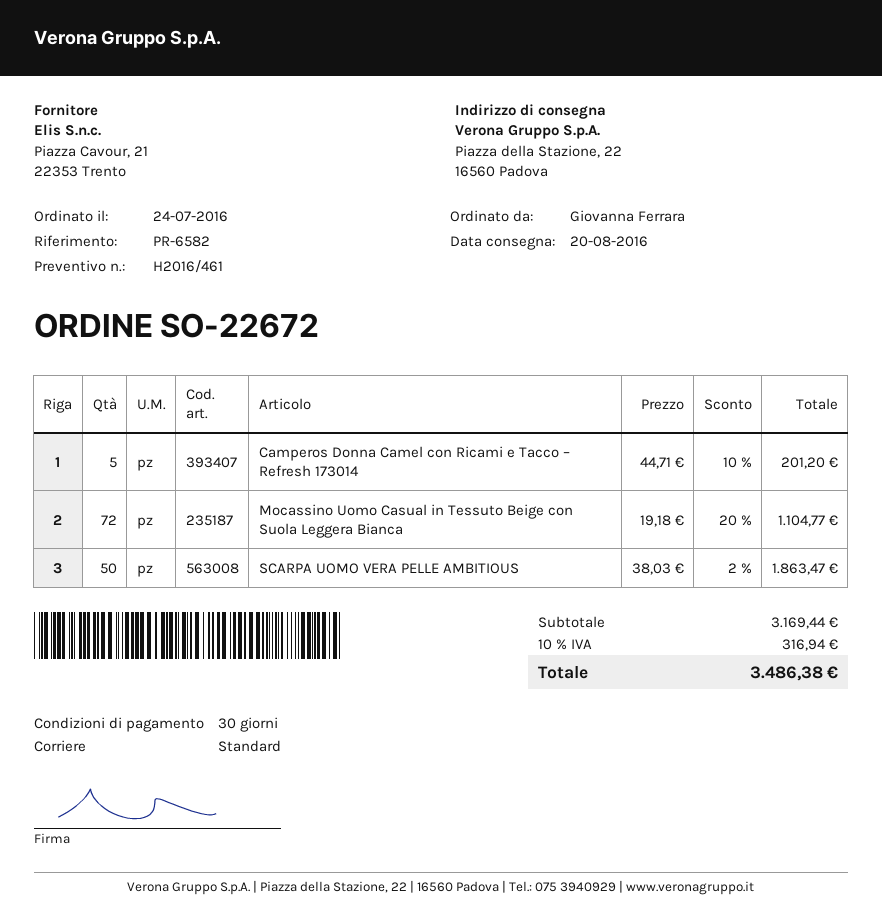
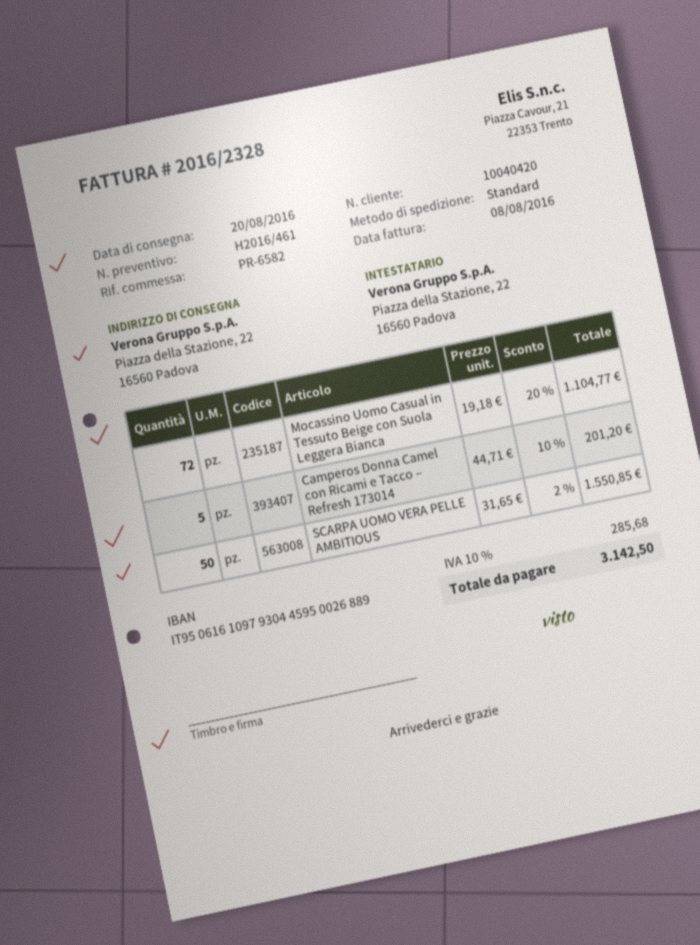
SCARPA UOMO VERA PELLE AMBITIOUS: 50 x 38.03 - 2% = 1863.47 -> 50 x 31.65 - 2% = 1550.85
tax: 10% = 316.94 -> 10% = 285.68
total: 3486.38 -> 3142.50

